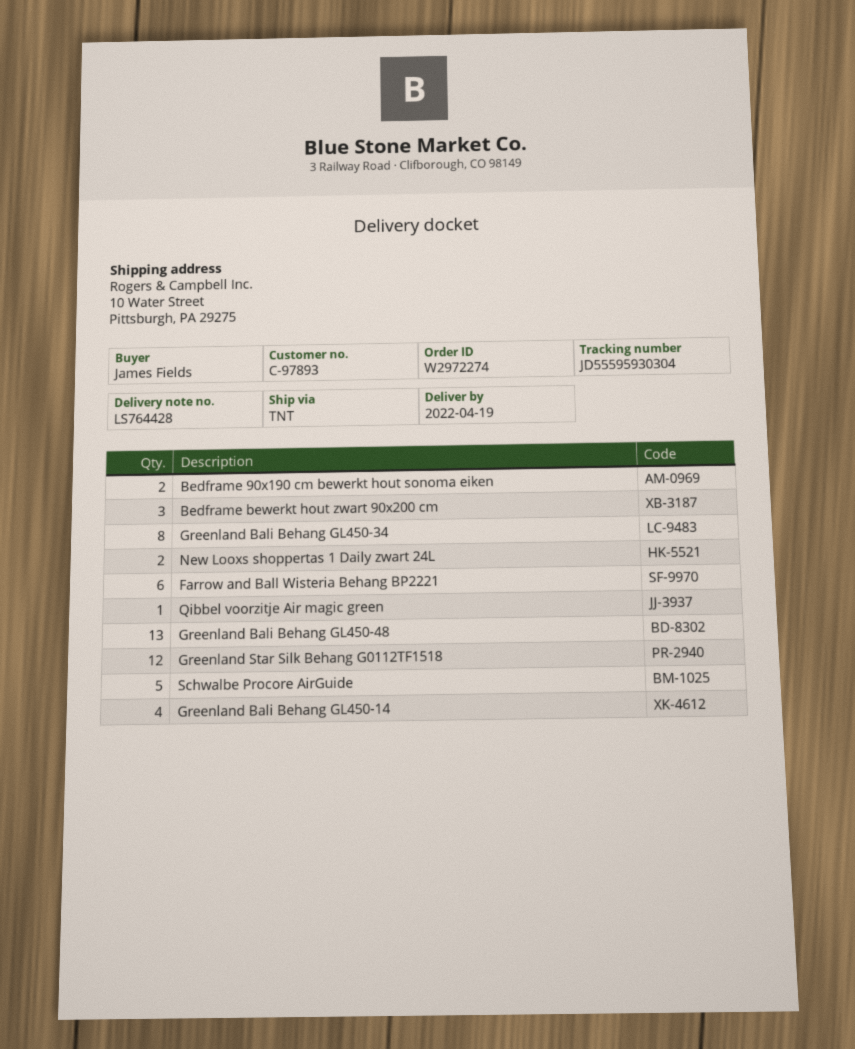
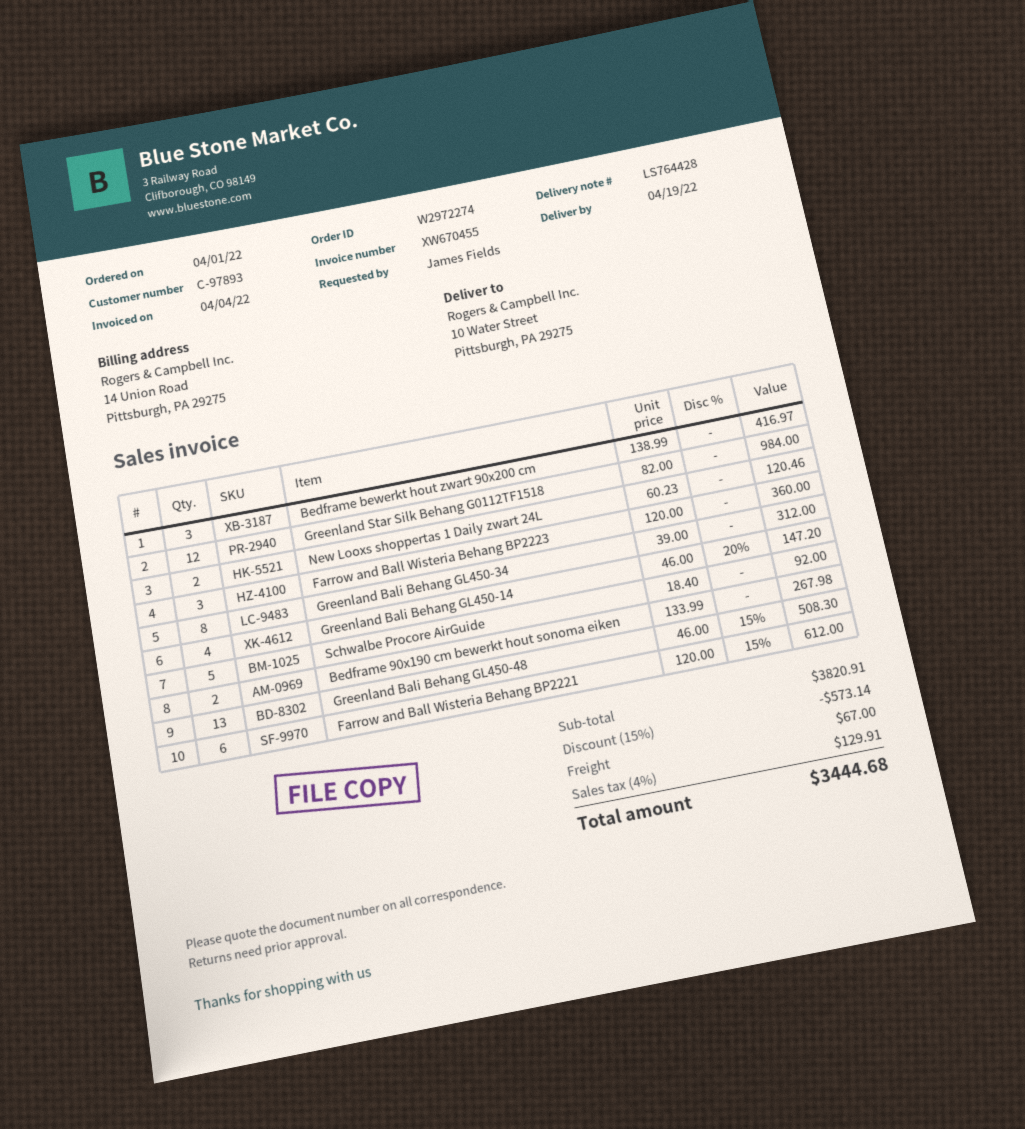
Qibbel voorzitje Air magic green: 1 -> none
Farrow and Ball Wisteria Behang BP2223: none -> 3

